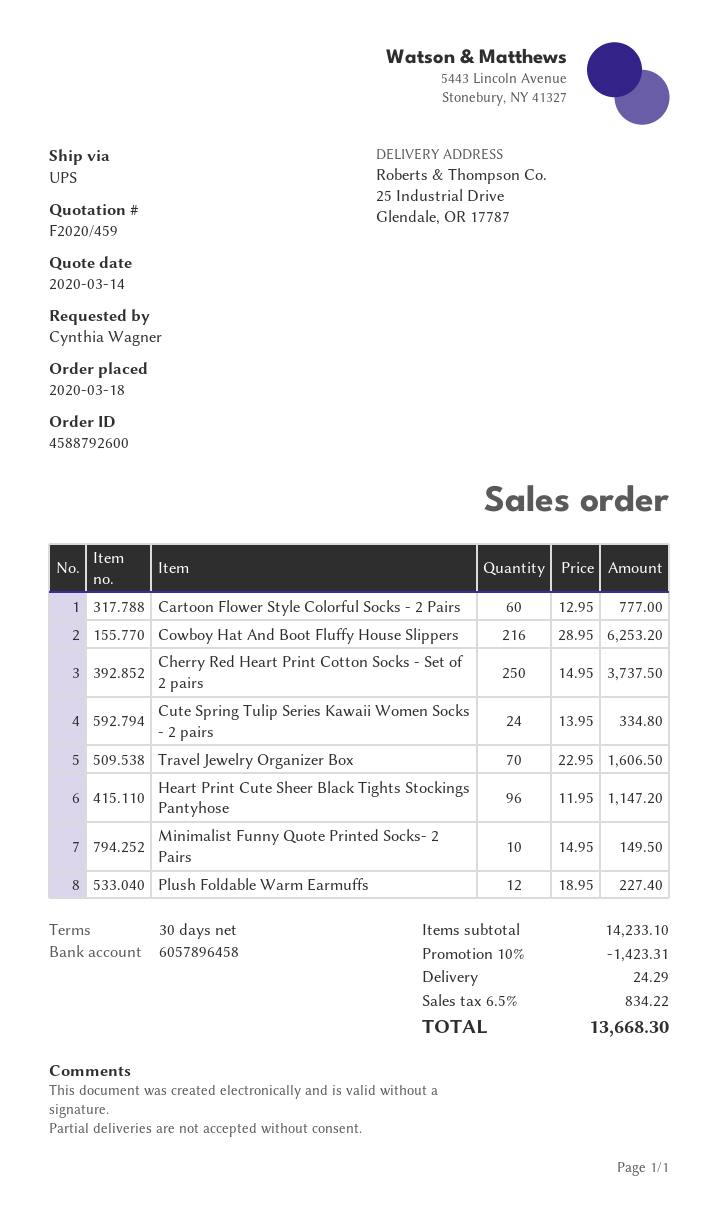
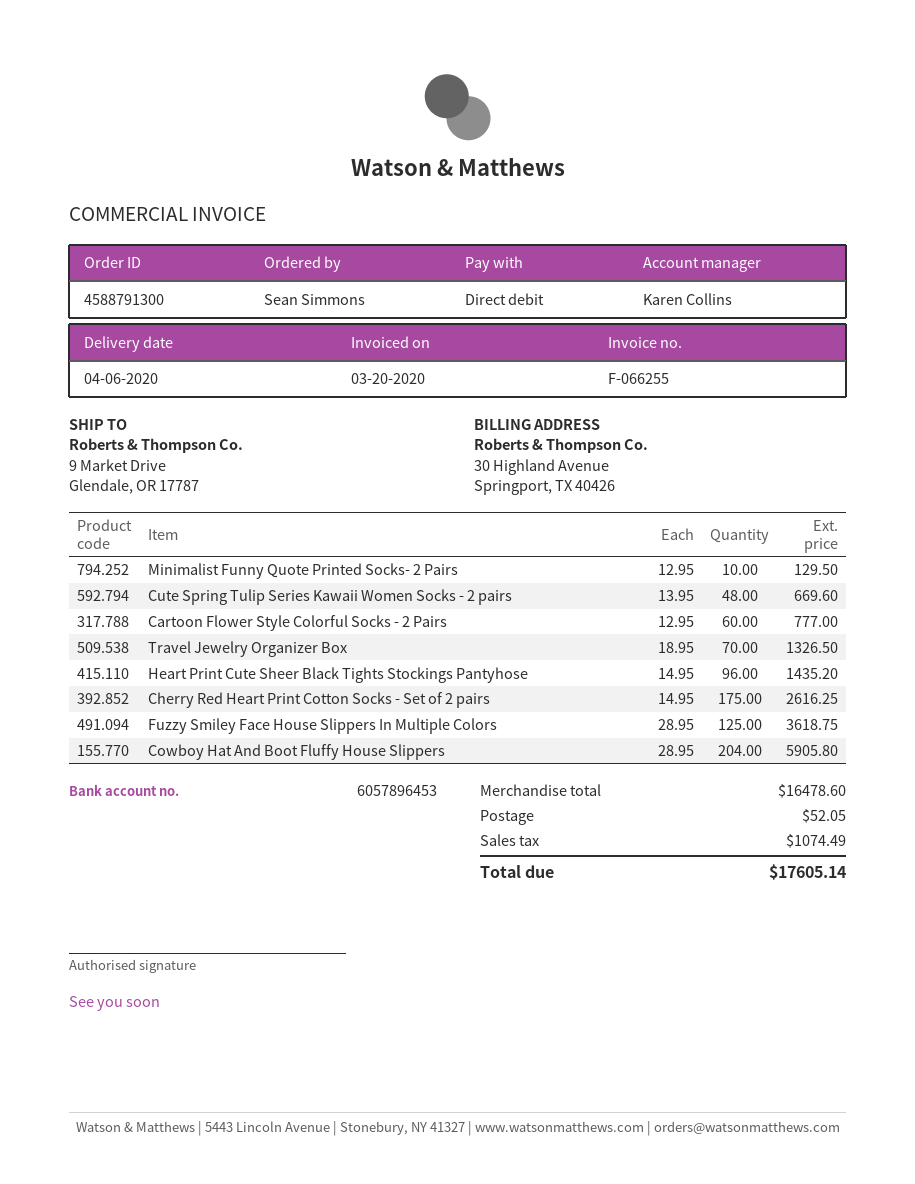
order number: 4588792600 -> 4588791300
ordered by: Cynthia Wagner -> Sean Simmons
bank account: 6057896458 -> 6057896453
ship to: 25 Industrial Drive, Glendale, OR 17787 -> 9 Market Drive, Glendale, OR 17787
Cowboy Hat And Boot Fluffy House Slippers: 216 x 28.95 = 6253.20 -> 204 x 28.95 = 5905.80
Cherry Red Heart Print Cotton Socks - Set of 2 pairs: 250 x 14.95 = 3737.50 -> 175 x 14.95 = 2616.25
Cute Spring Tulip Series Kawaii Women Socks - 2 pairs: 24 x 13.95 = 334.80 -> 48 x 13.95 = 669.60
Travel Jewelry Organizer Box: 70 x 22.95 = 1606.50 -> 70 x 18.95 = 1326.50
Heart Print Cute Sheer Black Tights Stockings Pantyhose: 96 x 11.95 = 1147.20 -> 96 x 14.95 = 1435.20
Minimalist Funny Quote Printed Socks- 2 Pairs: 10 x 14.95 = 149.50 -> 10 x 12.95 = 129.50
Plush Foldable Warm Earmuffs: 12 x 18.95 = 227.40 -> none
Fuzzy Smiley Face House Slippers In Multiple Colors: none -> 125 x 28.95 = 3618.75
subtotal: 14233.10 -> 16478.60
discount: 10% = 1423.31 -> none
shipping: 24.29 -> 52.05
tax: 834.22 -> 1074.49
total: 13668.30 -> 17605.14

